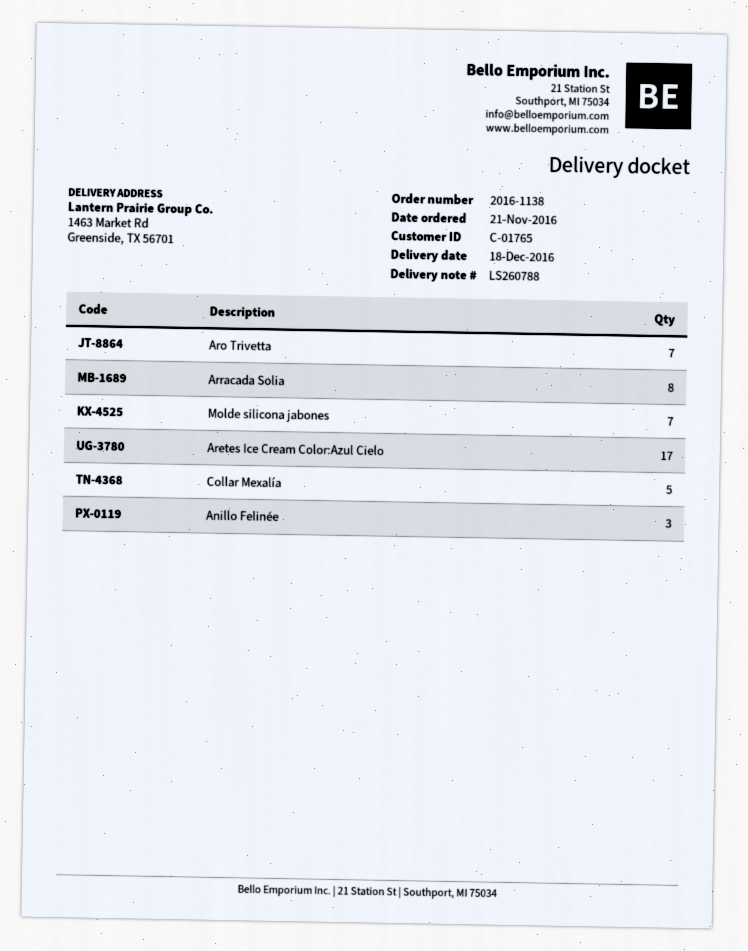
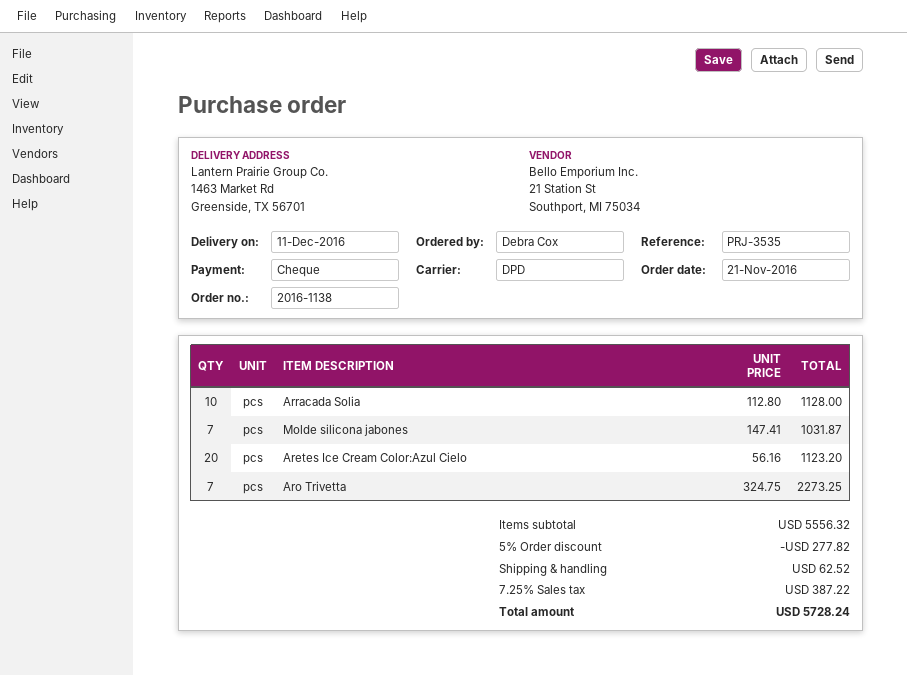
delivery date: 2016-12-18 -> 2016-12-11
Arracada Solia: 8 -> 10
Aretes Ice Cream Color:Azul Cielo: 17 -> 20
Collar Mexalía: 5 -> none
Anillo Felinée: 3 -> none

